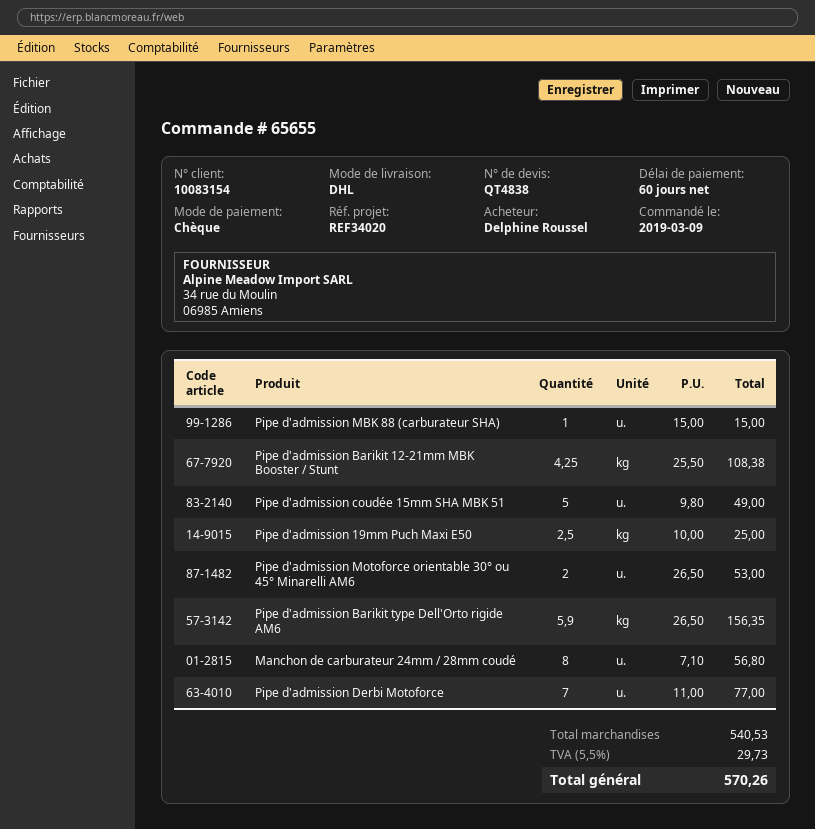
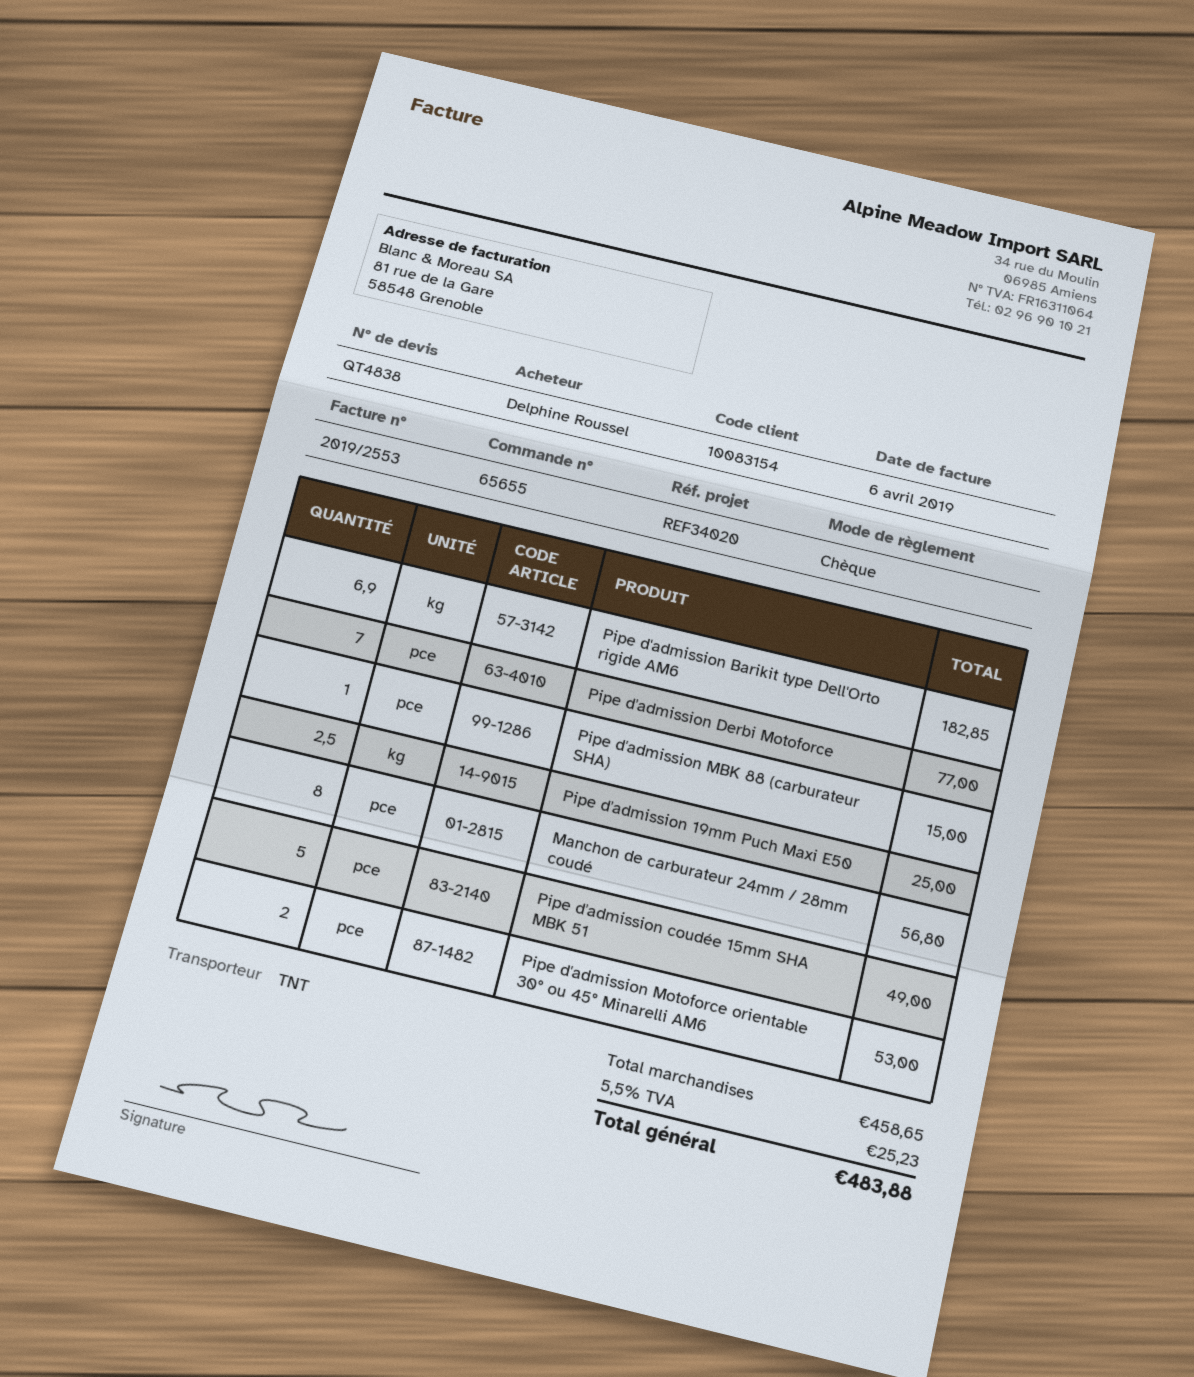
shipping method: DHL -> TNT
Pipe d'admission Barikit 12-21mm MBK Booster / Stunt: 4.25 for 108.38 -> none
Pipe d'admission Barikit type Dell'Orto rigide AM6: 5.9 for 156.35 -> 6.9 for 182.85
subtotal: 540.53 -> 458.65
tax: 5.5% = 29.73 -> 5.5% = 25.23
total: 570.26 -> 483.88

